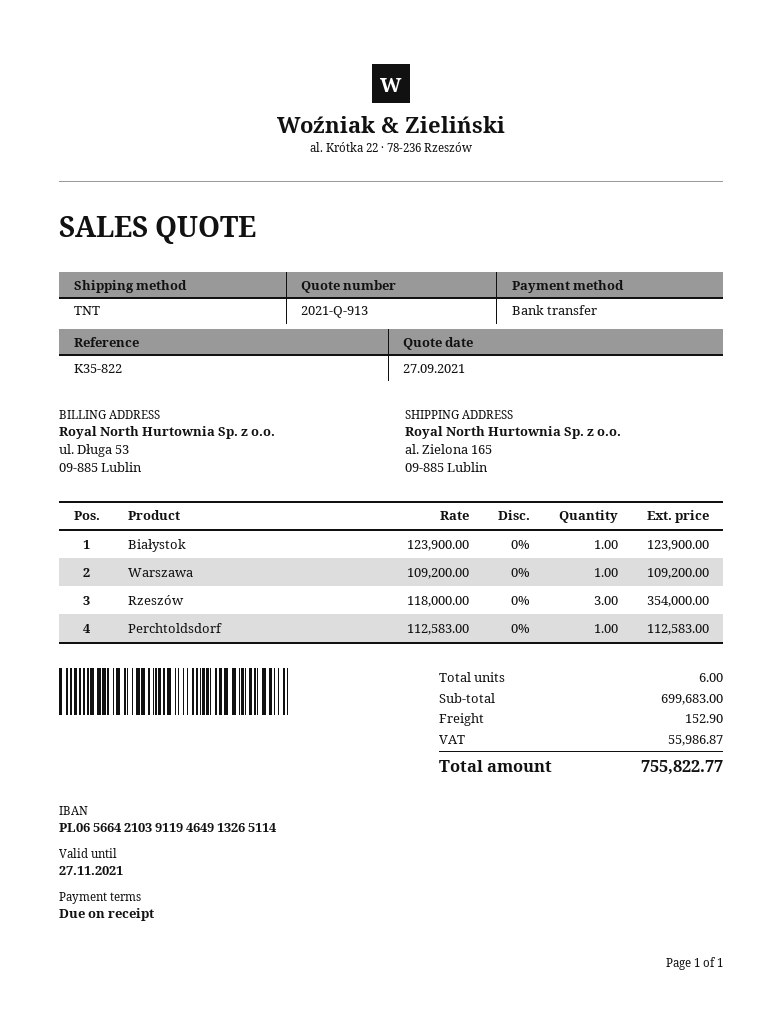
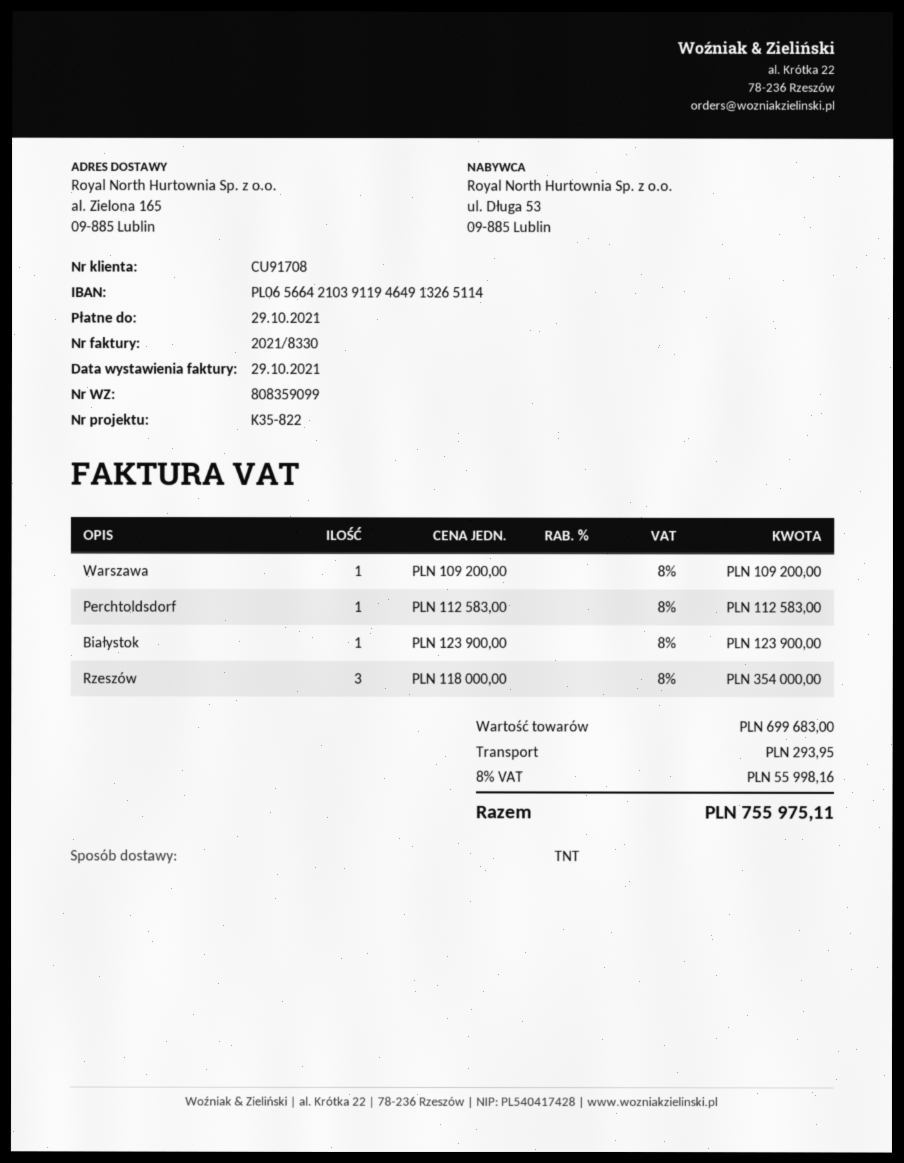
shipping: 152.90 -> 293.95
tax: 55986.87 -> 55998.16
total: 755822.77 -> 755975.11

